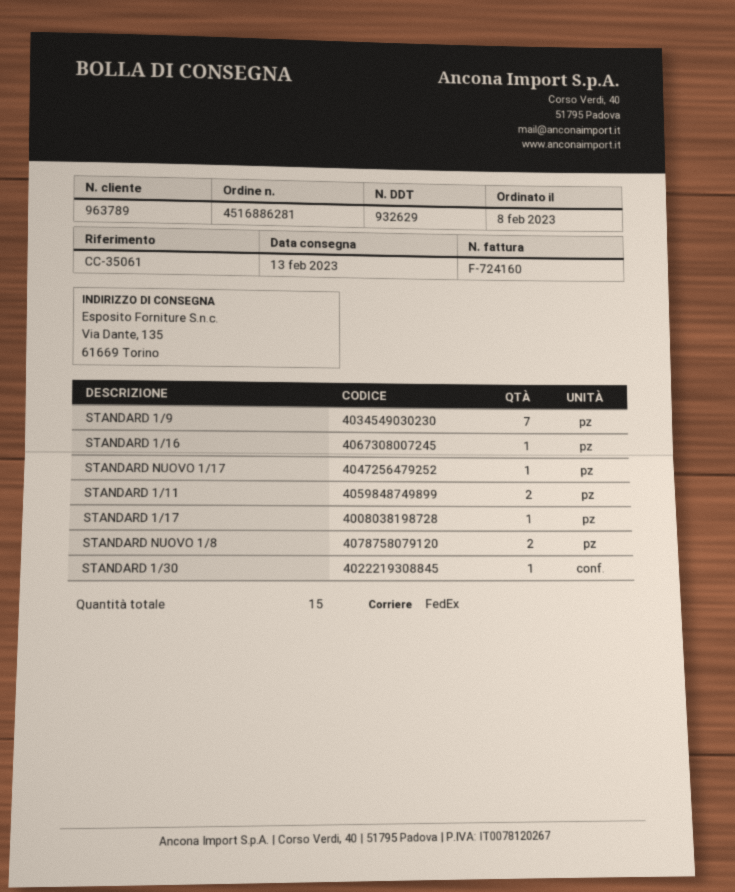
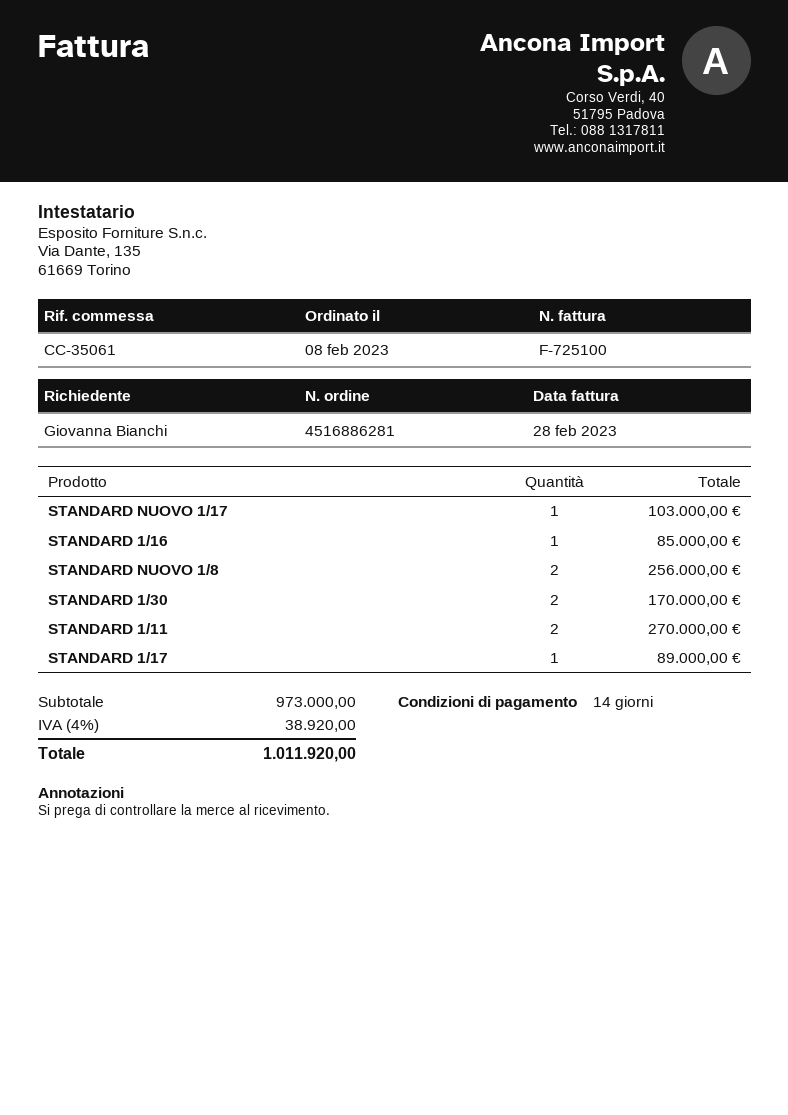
invoice number: F-724160 -> F-725100
STANDARD 1/9: 7 -> none
STANDARD 1/30: 1 -> 2

